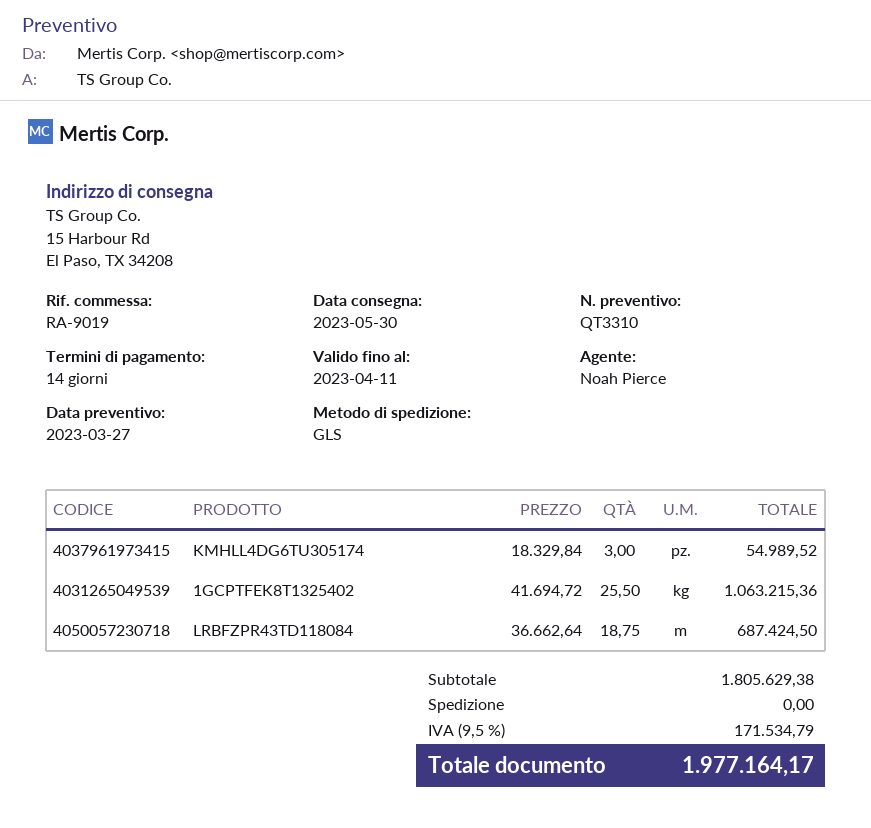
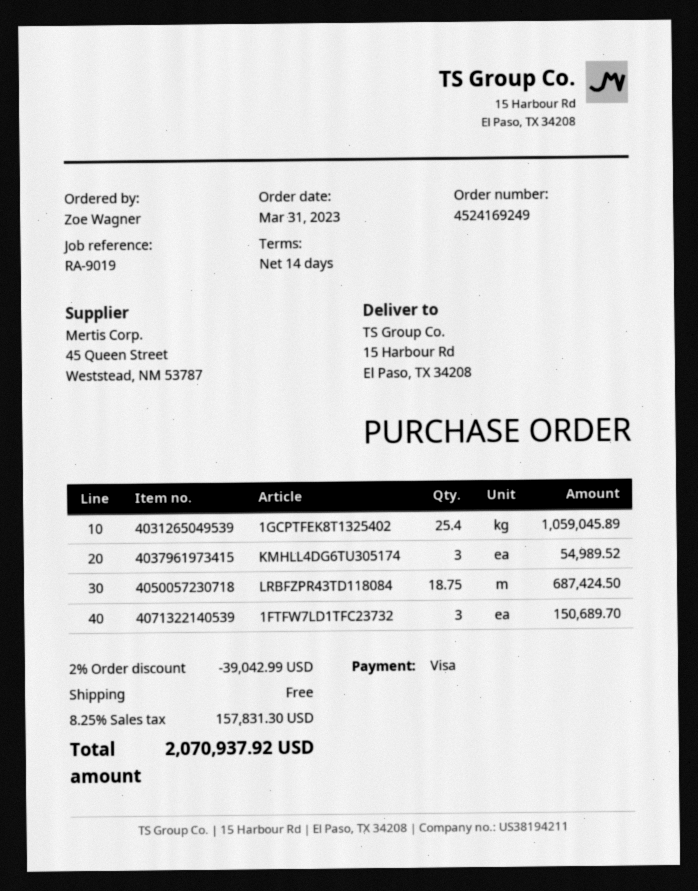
1GCPTFEK8T1325402: 25.5 for 1063215.36 -> 25.4 for 1059045.89
1FTFW7LD1TFC23732: none -> 3 for 150689.70
discount: none -> 2% = 39042.99
tax: 9.5% = 171534.79 -> 8.25% = 157831.30
total: 1977164.17 -> 2070937.92

